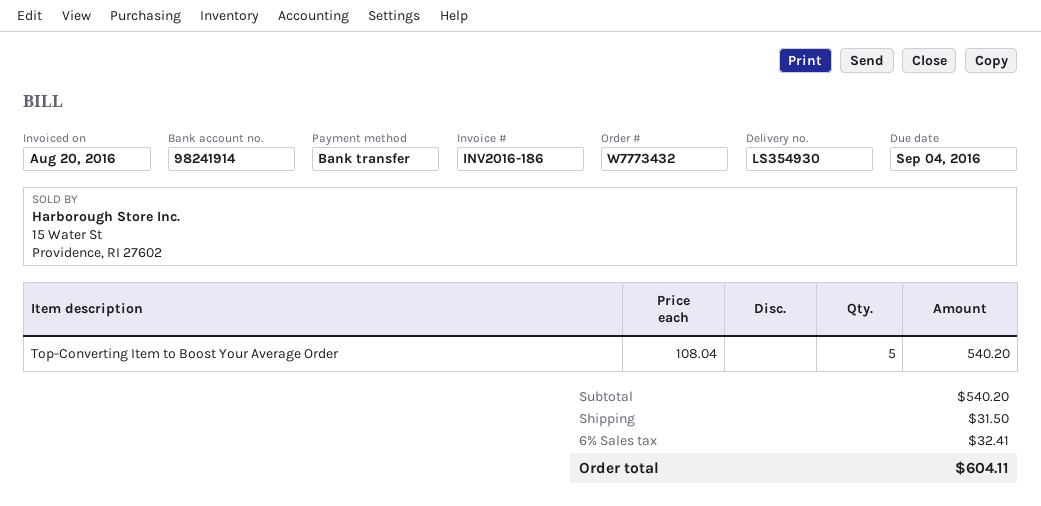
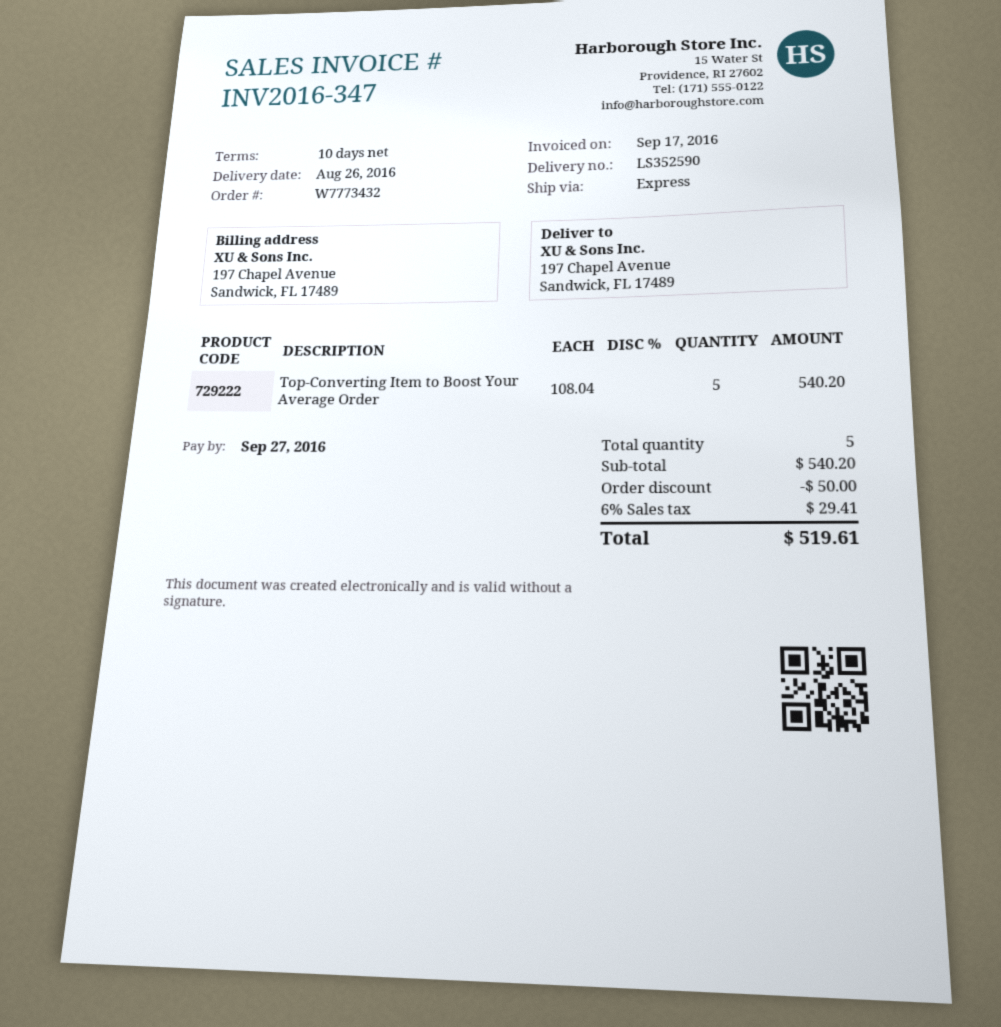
delivery note number: LS354930 -> LS352590
invoice number: INV2016-186 -> INV2016-347
invoice date: 2016-08-20 -> 2016-09-17
due date: 2016-09-04 -> 2016-09-27
discount: none -> 50.00
shipping: 31.50 -> none
tax: 6% = 32.41 -> 6% = 29.41
total: 604.11 -> 519.61

